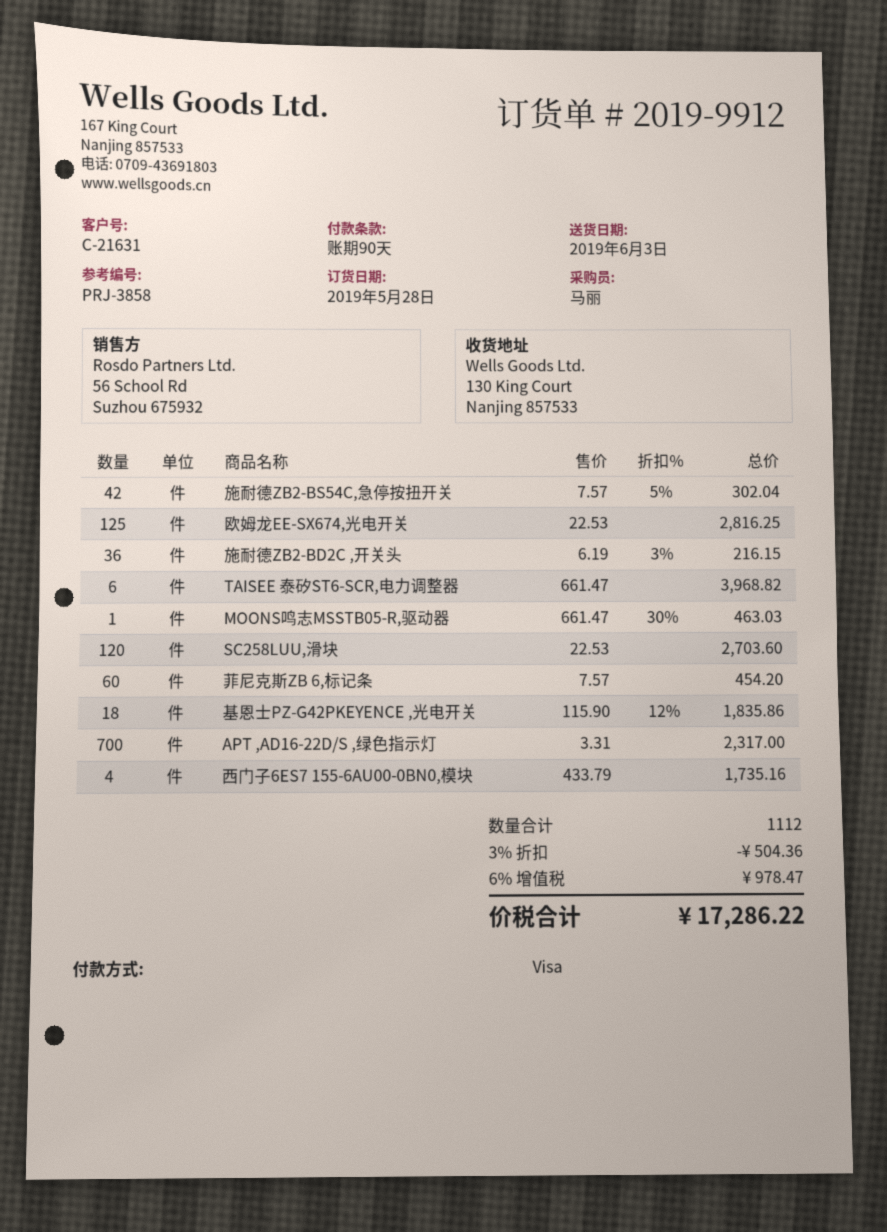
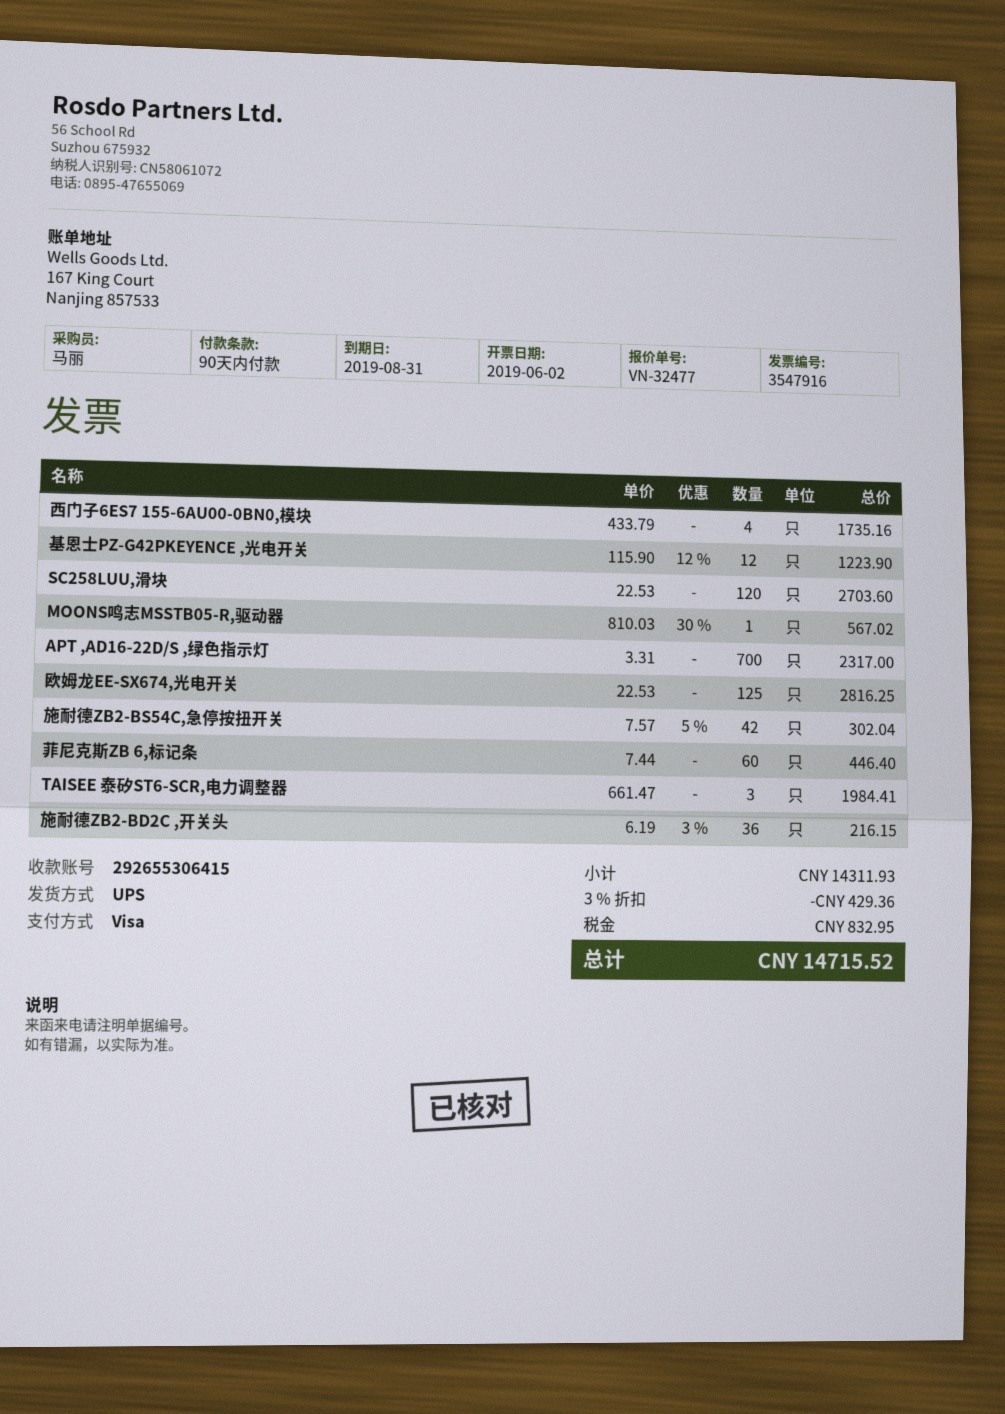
TAISEE 泰矽ST6-SCR,电力调整器: 6 x 661.47 = 3968.82 -> 3 x 661.47 = 1984.41
MOONS鸣志MSSTB05-R,驱动器: 1 x 661.47 - 30% = 463.03 -> 1 x 810.03 - 30% = 567.02
菲尼克斯ZB 6,标记条: 60 x 7.57 = 454.20 -> 60 x 7.44 = 446.40
基恩士PZ-G42PKEYENCE ,光电开关: 18 x 115.90 - 12% = 1835.86 -> 12 x 115.90 - 12% = 1223.90
discount: 3% = 504.36 -> 3% = 429.36
tax: 978.47 -> 832.95
total: 17286.22 -> 14715.52

